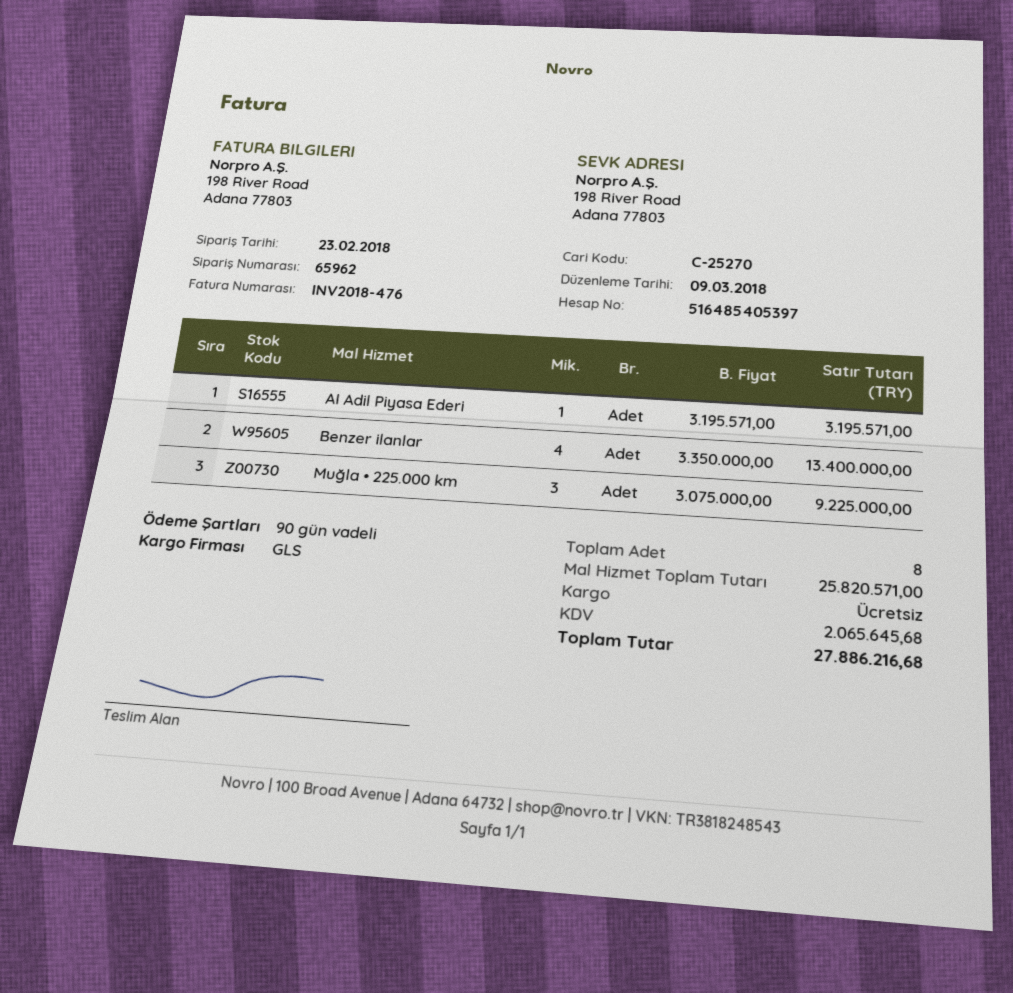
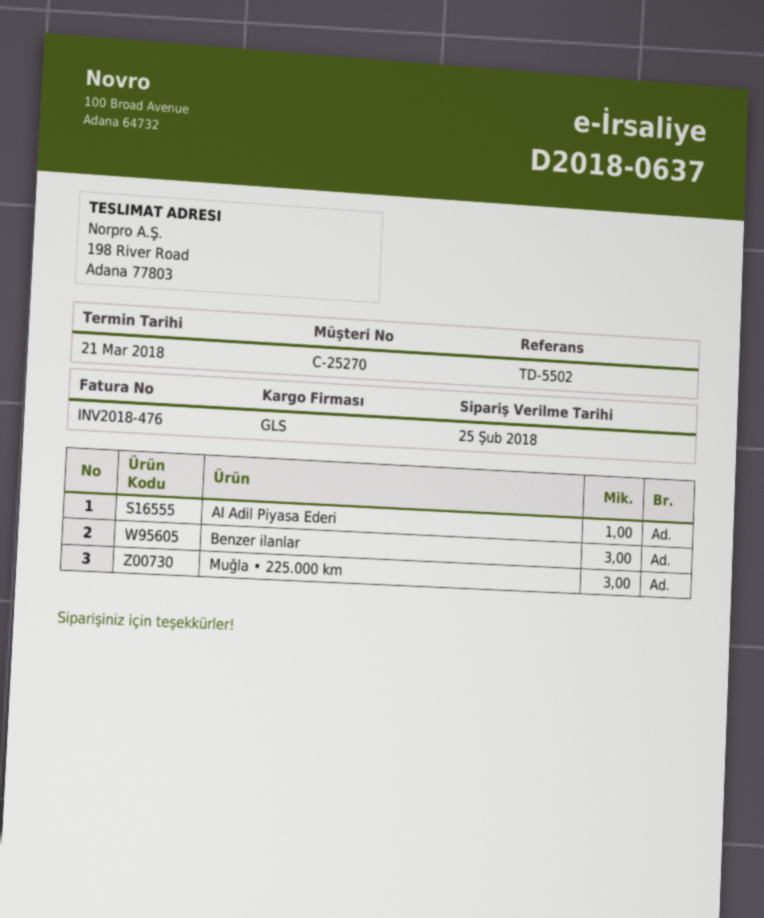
order date: 2018-02-23 -> 2018-02-25
Benzer ilanlar: 4 -> 3

